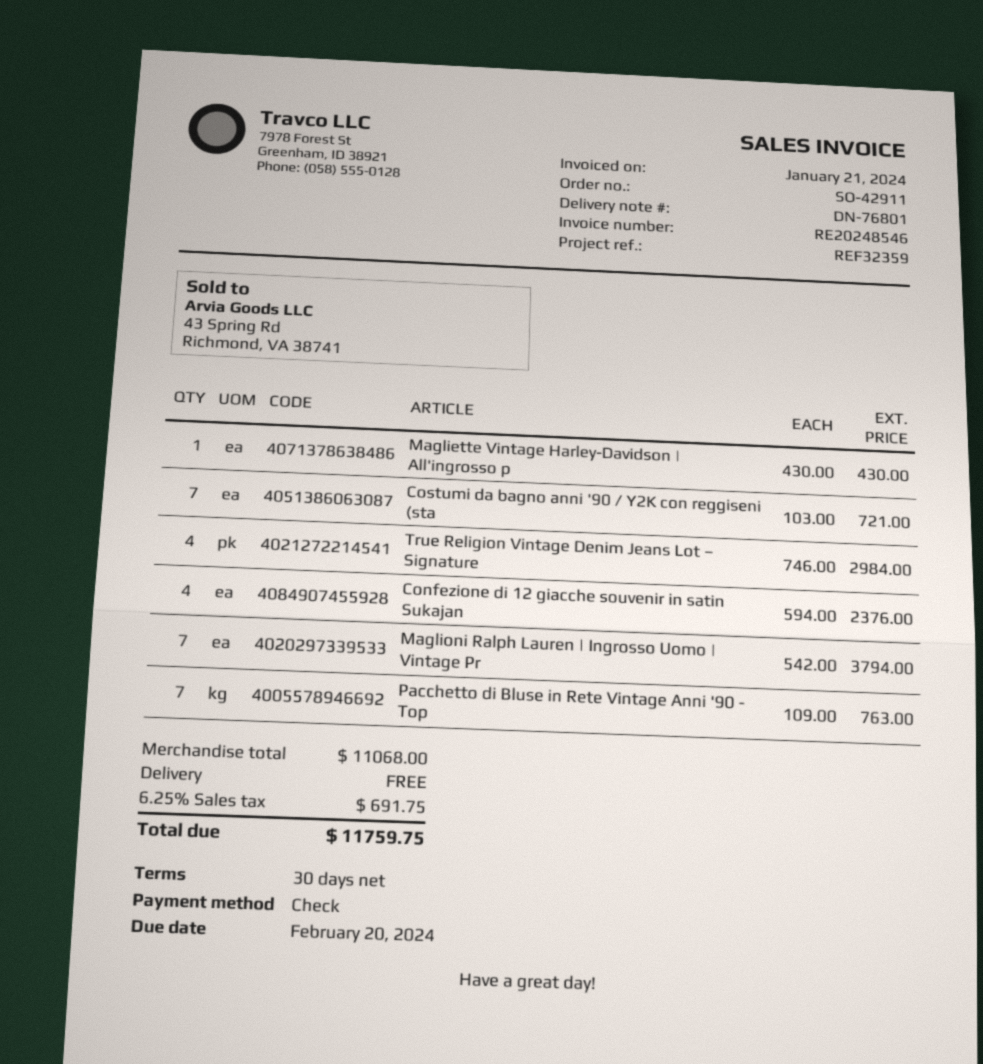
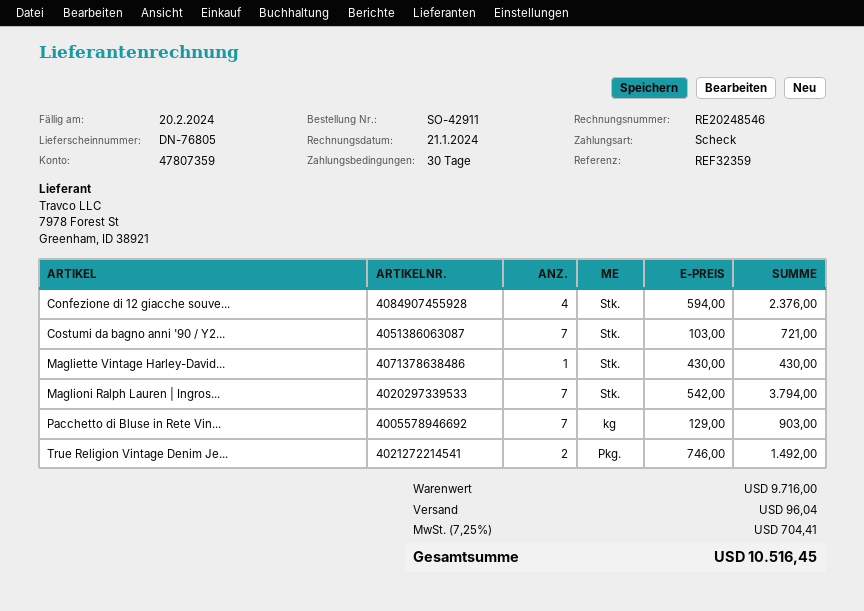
delivery note number: DN-76801 -> DN-76805
True Religion Vintage Denim Jeans Lot – Signature: 4 x 746.00 = 2984.00 -> 2 x 746.00 = 1492.00
Pacchetto di Bluse in Rete Vintage Anni '90 - Top: 7 x 109.00 = 763.00 -> 7 x 129.00 = 903.00
subtotal: 11068.00 -> 9716.00
shipping: 0.00 -> 96.04
tax: 6.25% = 691.75 -> 7.25% = 704.41
total: 11759.75 -> 10516.45

